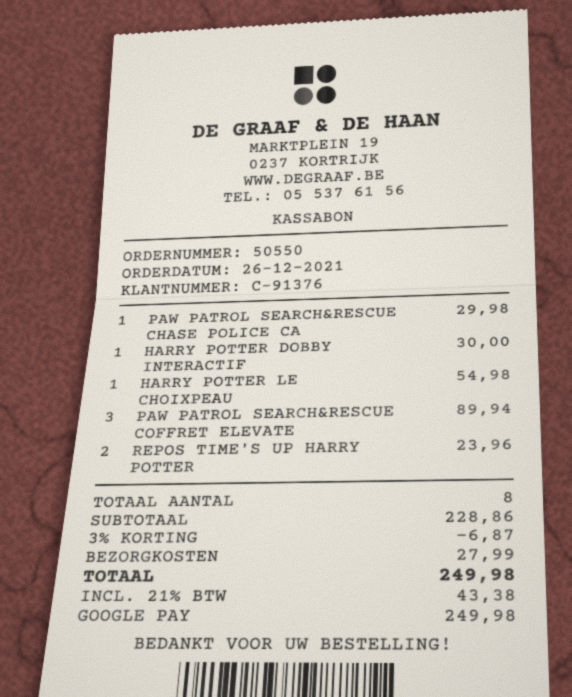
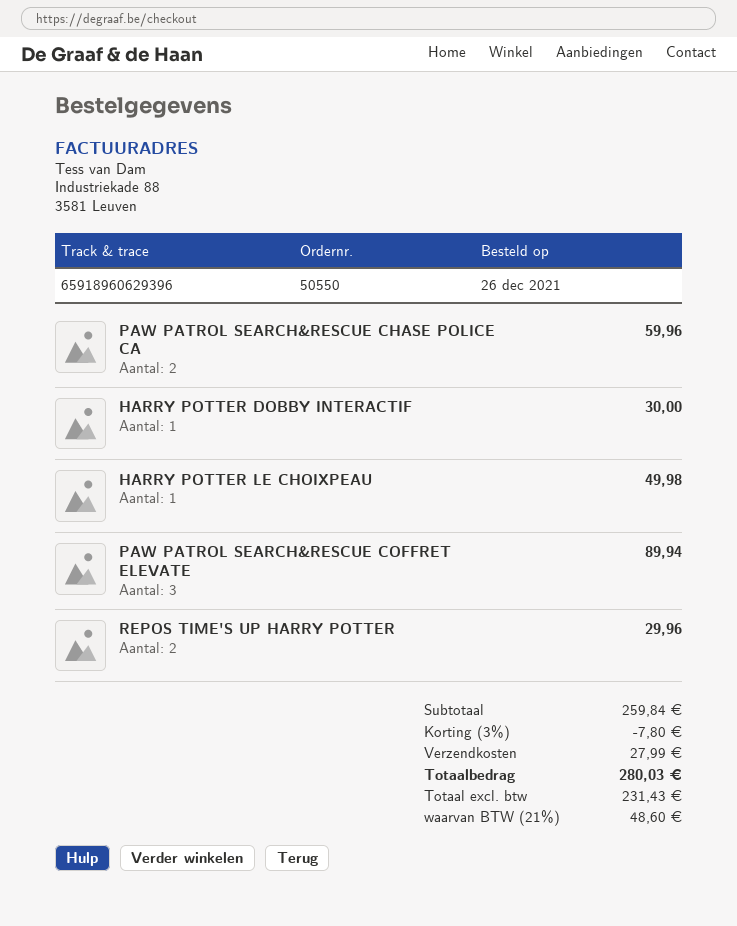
PAW PATROL SEARCH&RESCUE CHASE POLICE CA: 1 for 29.98 -> 2 for 59.96
HARRY POTTER LE CHOIXPEAU: 1 for 54.98 -> 1 for 49.98
REPOS TIME'S UP HARRY POTTER: 2 for 23.96 -> 2 for 29.96
subtotal: 228.86 -> 259.84
discount: 3% = 6.87 -> 3% = 7.80
tax: 21% = 43.38 -> 21% = 48.60
total: 249.98 -> 280.03

